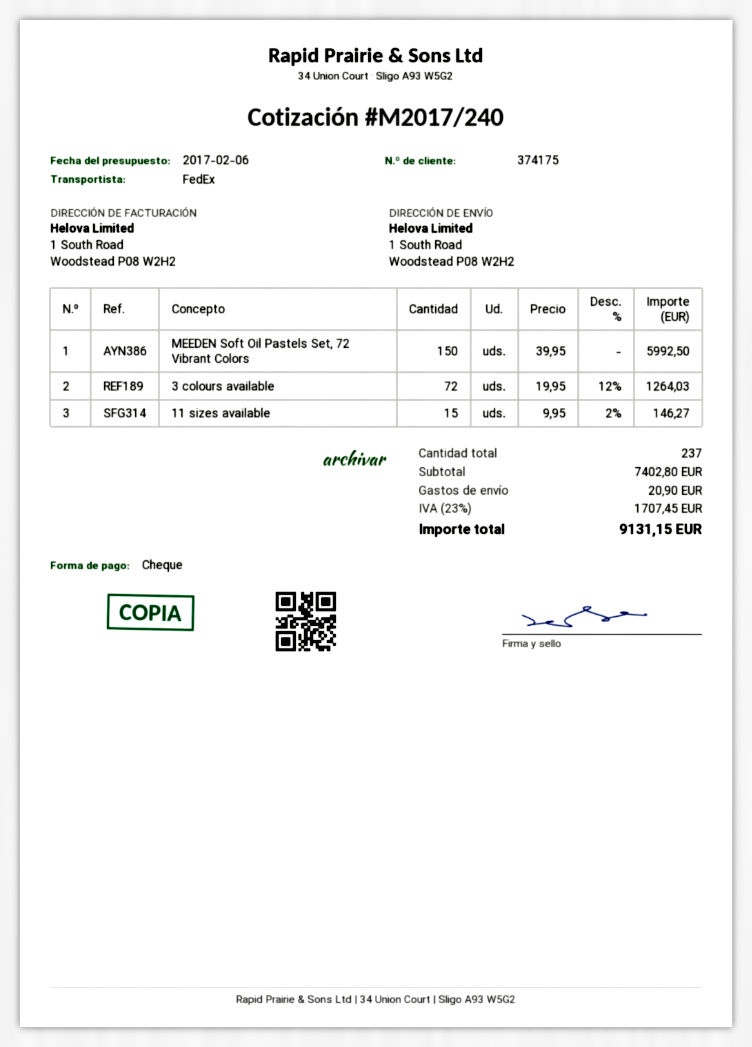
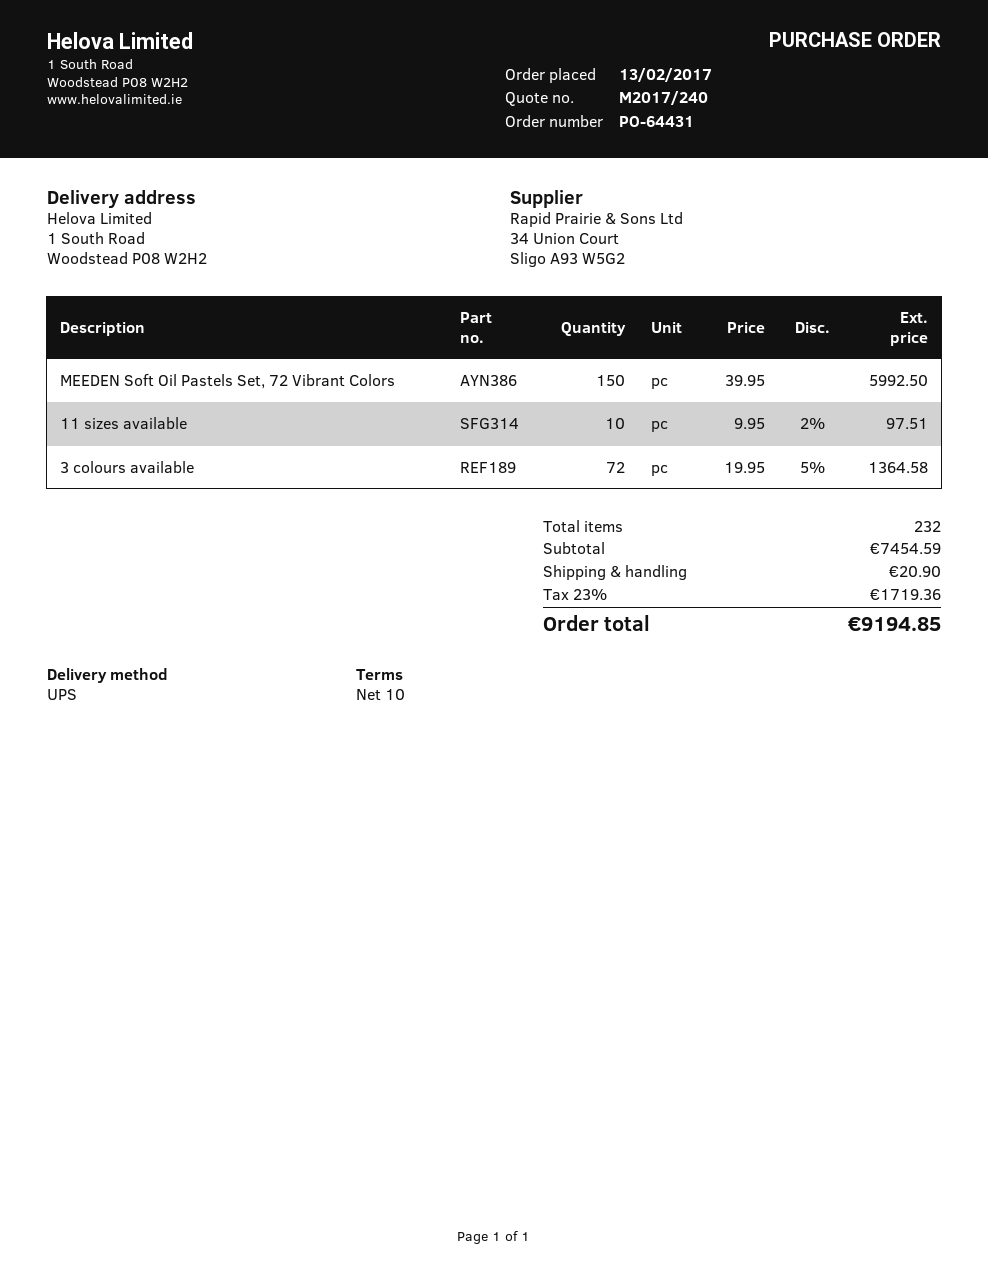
shipping method: FedEx -> UPS
3 colours available: 72 x 19.95 - 12% = 1264.03 -> 72 x 19.95 - 5% = 1364.58
11 sizes available: 15 x 9.95 - 2% = 146.27 -> 10 x 9.95 - 2% = 97.51
total quantity: 237 -> 232
subtotal: 7402.80 -> 7454.59
tax: 23% = 1707.45 -> 23% = 1719.36
total: 9131.15 -> 9194.85

